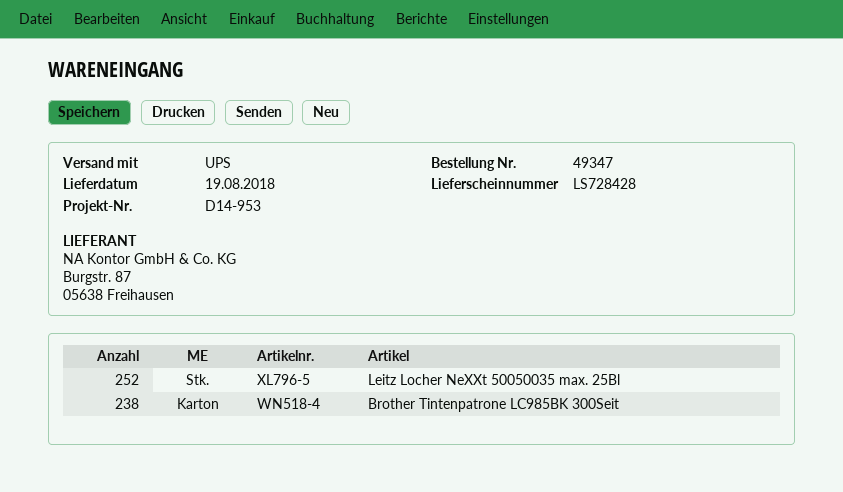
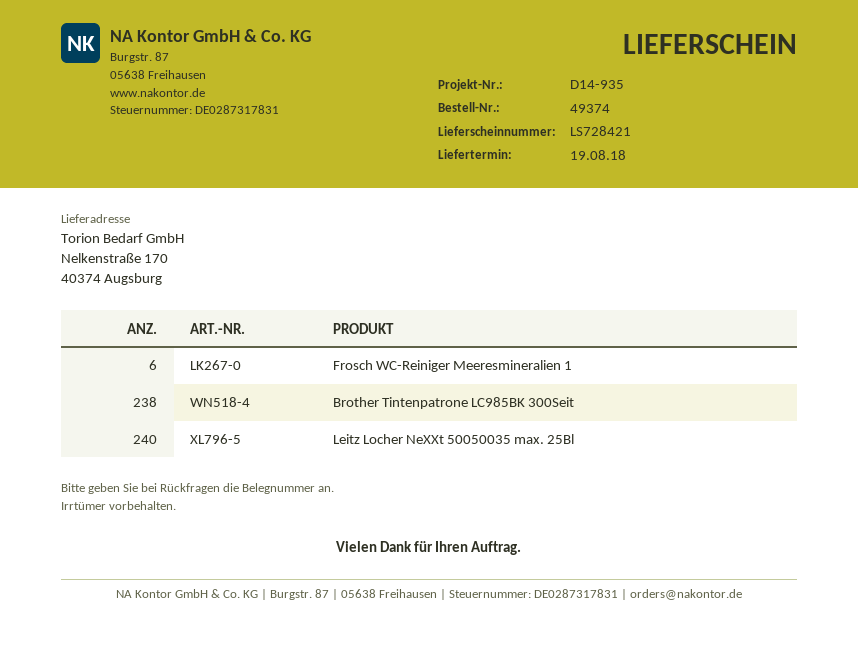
order number: 49347 -> 49374
delivery note number: LS728428 -> LS728421
reference: D14-953 -> D14-935
Leitz Locher NeXXt 50050035 max. 25Bl: 252 -> 240
Frosch WC-Reiniger Meeresmineralien 1: none -> 6

